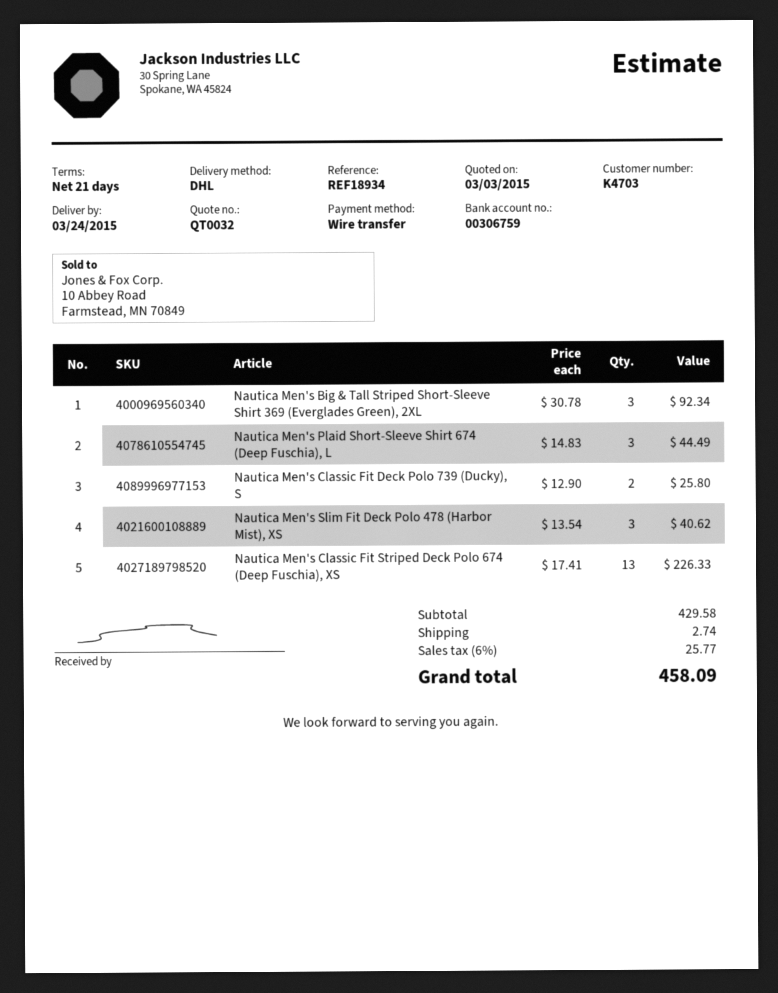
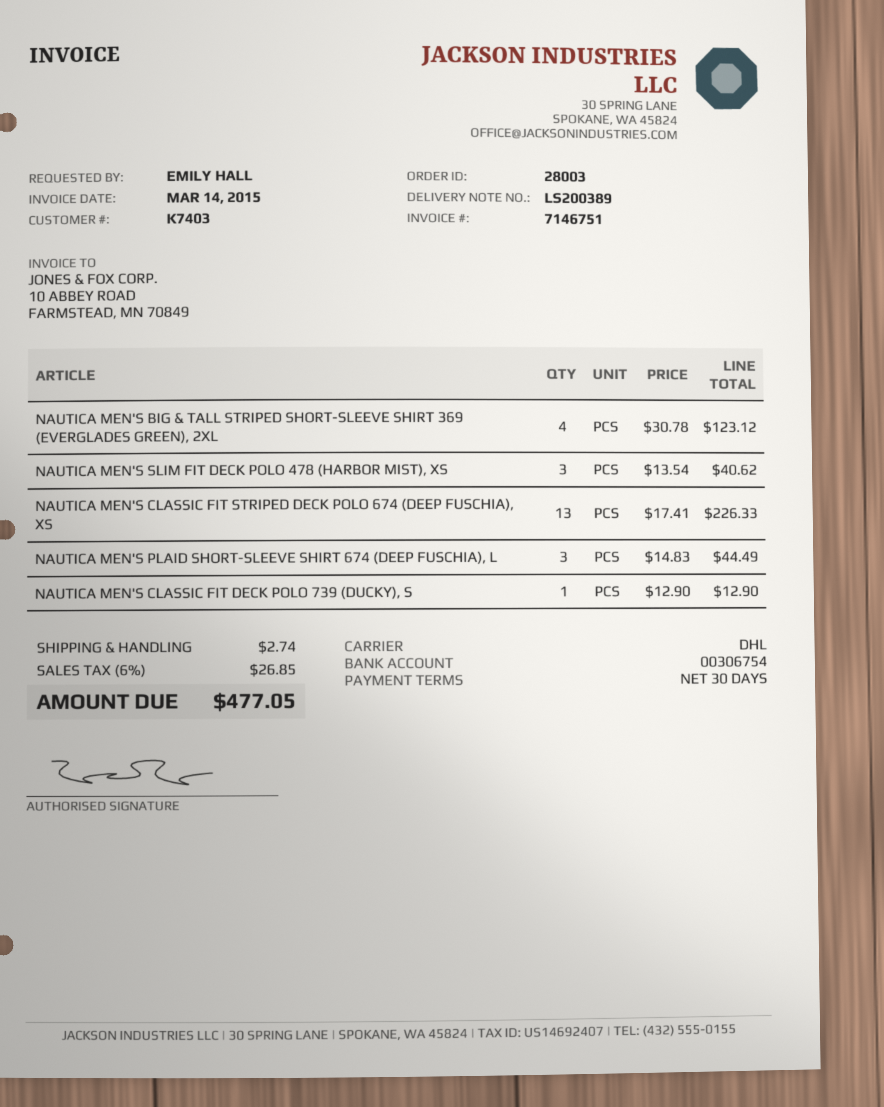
payment terms: 21 days -> 30 days
customer number: K4703 -> K7403
bank account: 00306759 -> 00306754
Nautica Men's Big & Tall Striped Short-Sleeve Shirt 369 (Everglades Green), 2XL: 3 x 30.78 = 92.34 -> 4 x 30.78 = 123.12
Nautica Men's Classic Fit Deck Polo 739 (Ducky), S: 2 x 12.90 = 25.80 -> 1 x 12.90 = 12.90
tax: 6% = 25.77 -> 6% = 26.85
total: 458.09 -> 477.05

